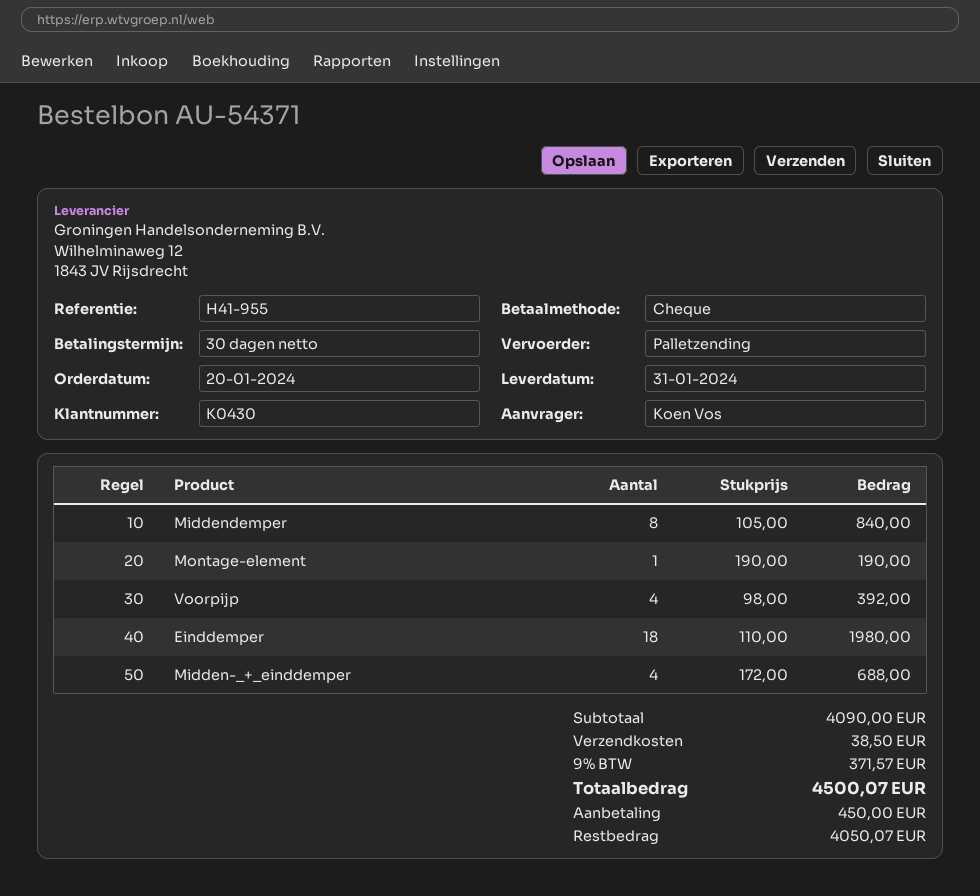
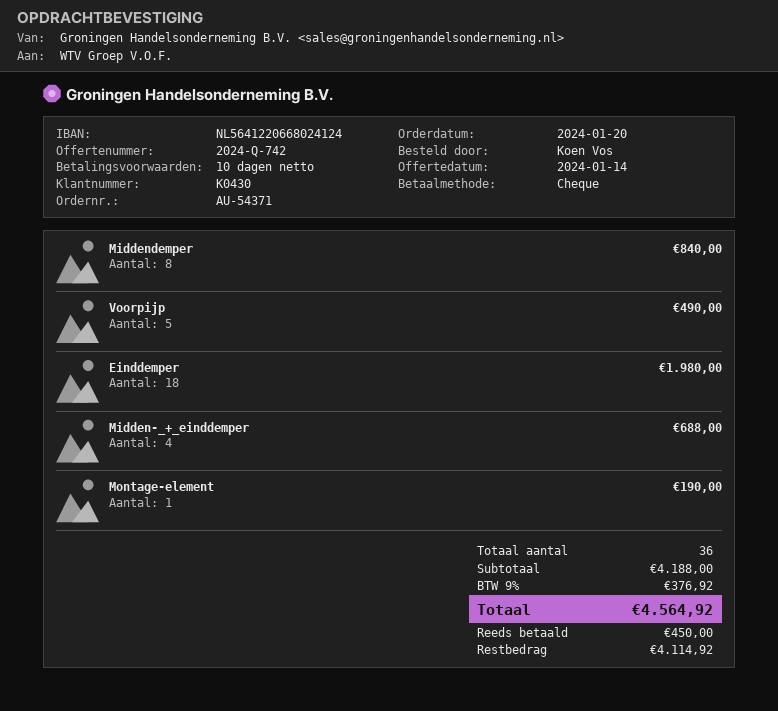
payment terms: 30 days -> 10 days
Voorpijp: 4 for 392.00 -> 5 for 490.00
subtotal: 4090.00 -> 4188.00
shipping: 38.50 -> none
tax: 9% = 371.57 -> 9% = 376.92
total: 4500.07 -> 4564.92
balance: 4050.07 -> 4114.92

